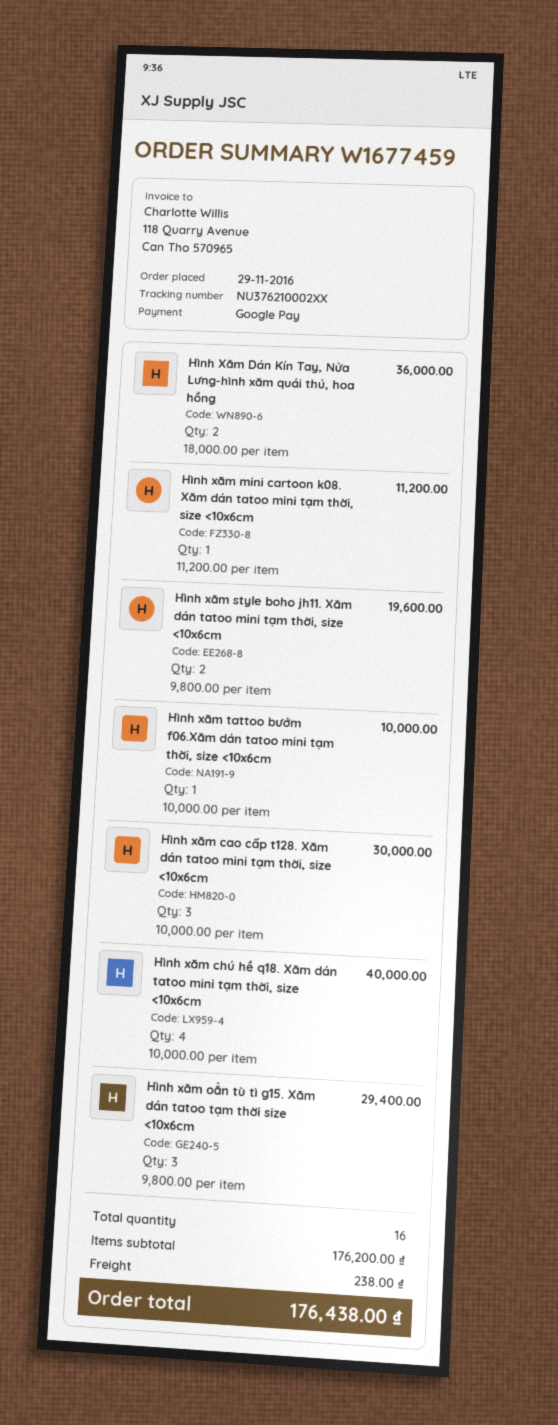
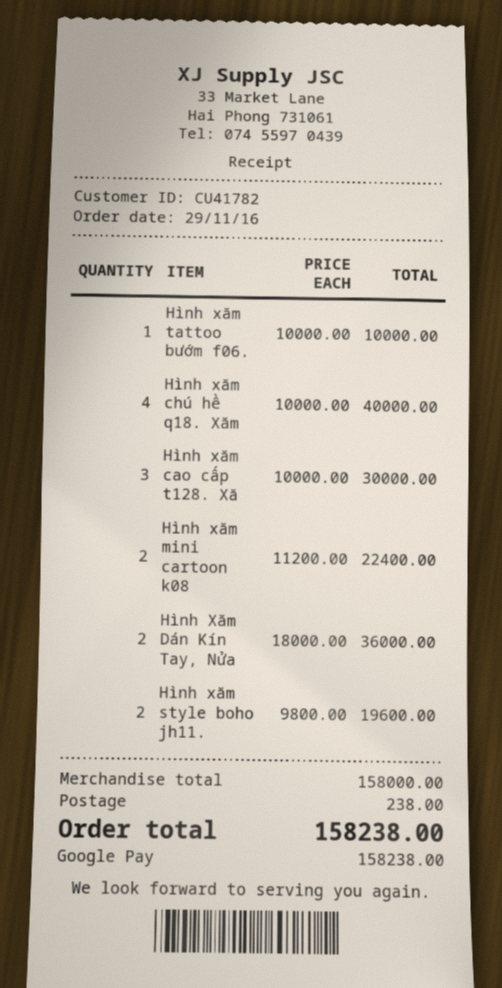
Hình xăm mini cartoon k08. Xăm dán tatoo mini tạm thời, size <10x6cm: 1 x 11200.00 = 11200.00 -> 2 x 11200.00 = 22400.00
Hình xăm oẳn tù tì g15. Xăm dán tatoo tạm thời size <10x6cm: 3 x 9800.00 = 29400.00 -> none
subtotal: 176200.00 -> 158000.00
total: 176438.00 -> 158238.00

